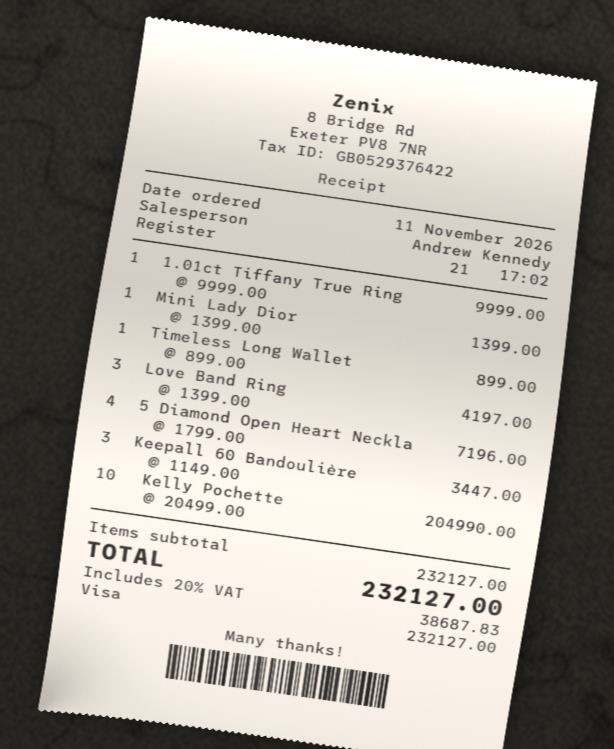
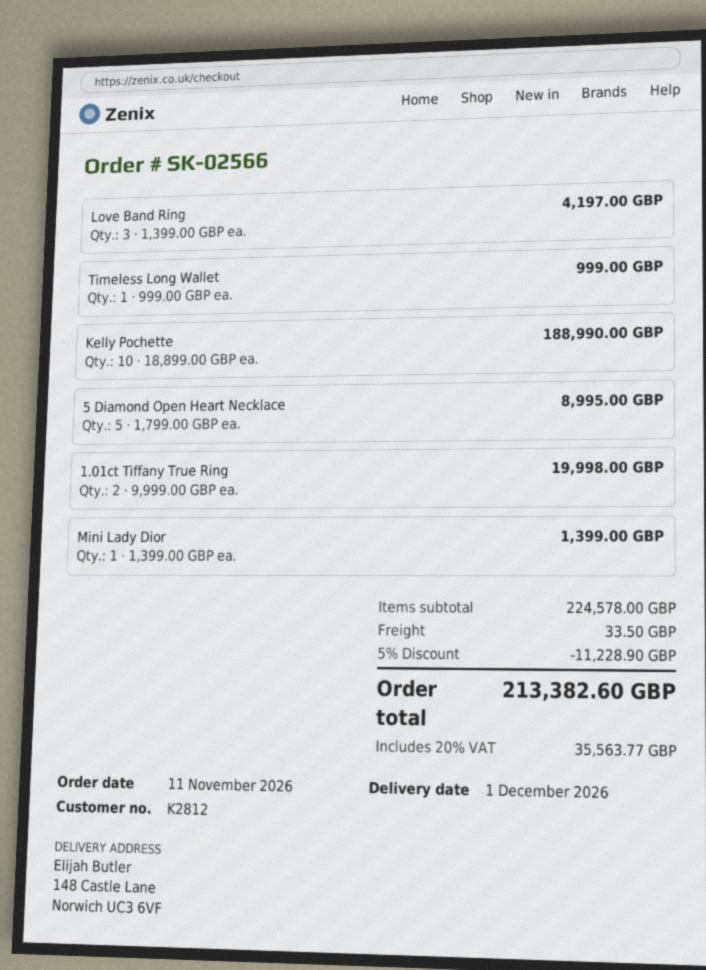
1.01ct Tiffany True Ring: 1 x 9999.00 = 9999.00 -> 2 x 9999.00 = 19998.00
Timeless Long Wallet: 1 x 899.00 = 899.00 -> 1 x 999.00 = 999.00
5 Diamond Open Heart Neckla: 4 x 1799.00 = 7196.00 -> 5 x 1799.00 = 8995.00
Keepall 60 Bandoulière: 3 x 1149.00 = 3447.00 -> none
Kelly Pochette: 10 x 20499.00 = 204990.00 -> 10 x 18899.00 = 188990.00
subtotal: 232127.00 -> 224578.00
discount: none -> 5% = 11228.90
shipping: none -> 33.50
tax: 20% = 38687.83 -> 20% = 35563.77
total: 232127.00 -> 213382.60

